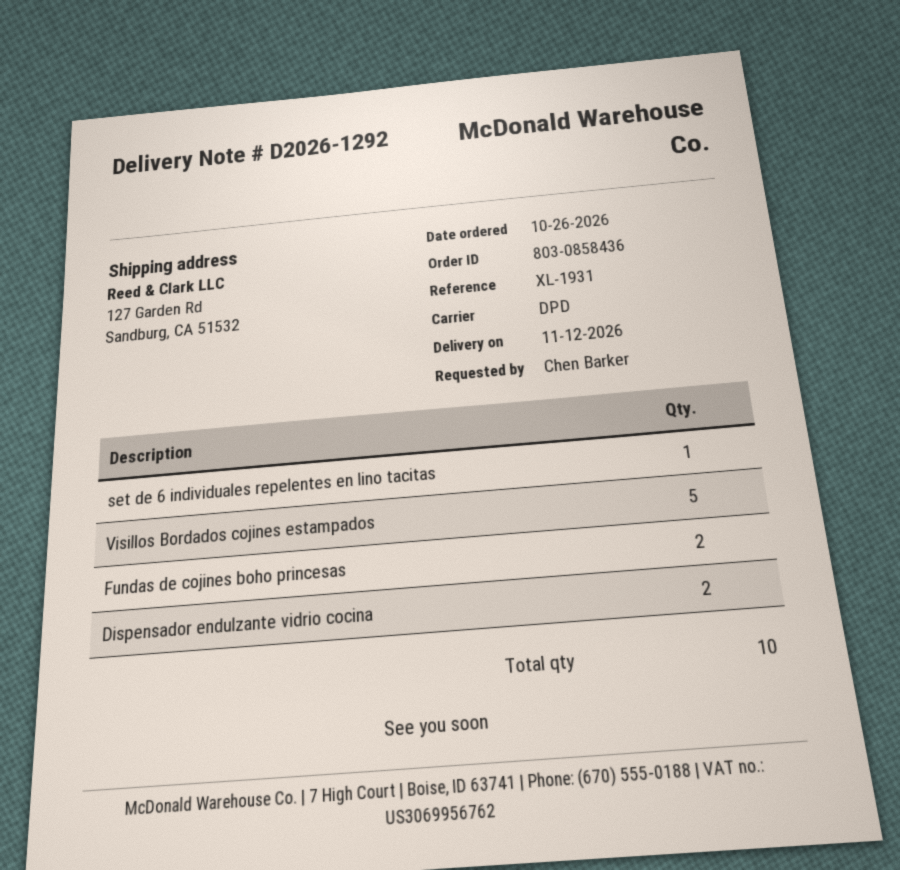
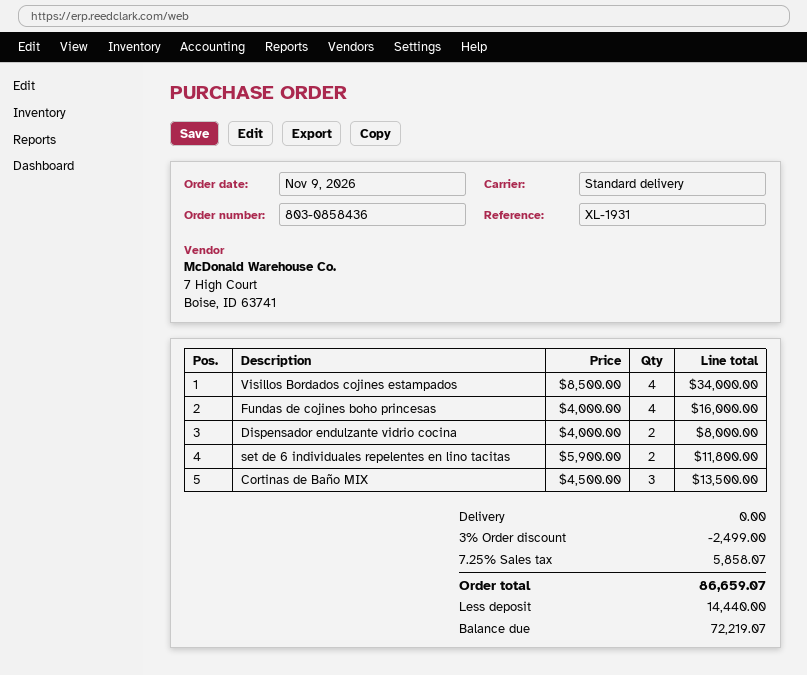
order date: 2026-10-26 -> 2026-11-09
shipping method: DPD -> standard
set de 6 individuales repelentes en lino tacitas: 1 -> 2
Visillos Bordados cojines estampados: 5 -> 4
Fundas de cojines boho princesas: 2 -> 4
Cortinas de Baño MIX: none -> 3

